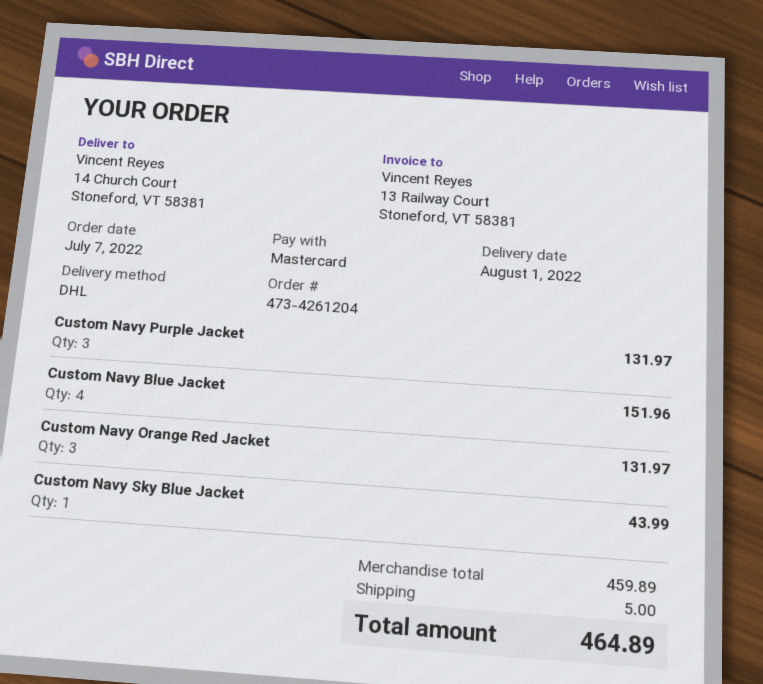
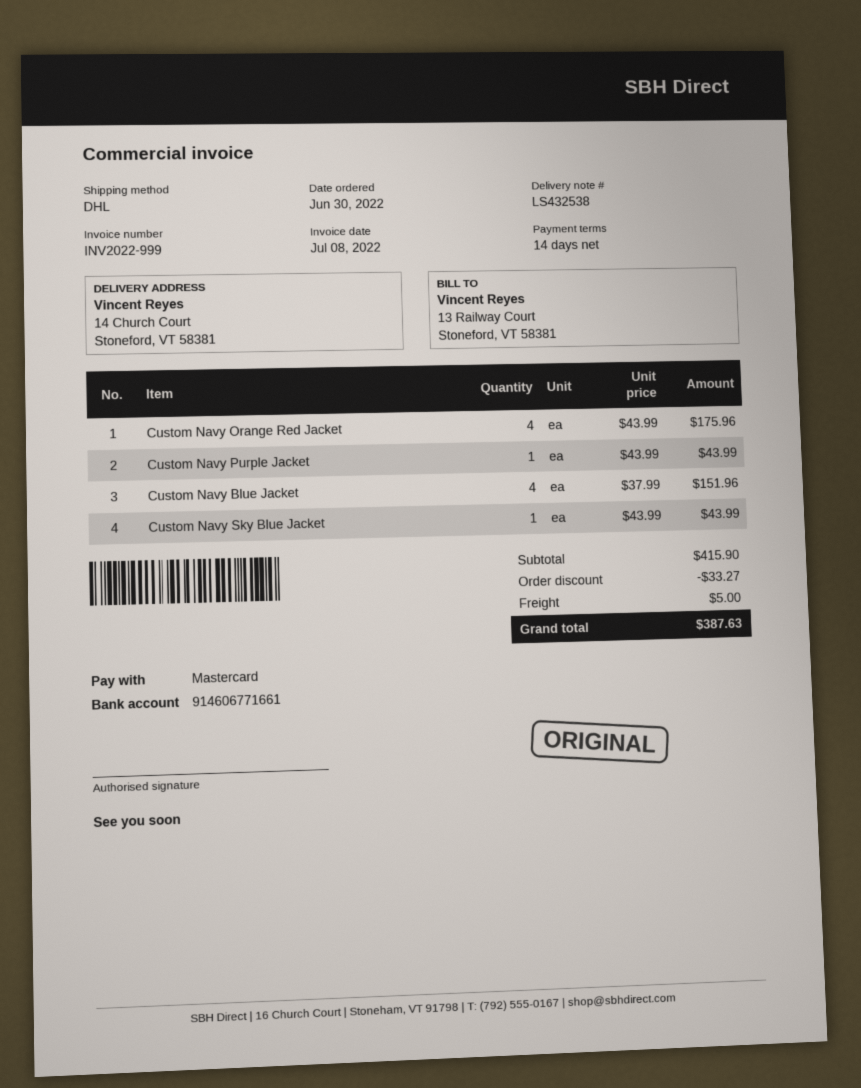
order date: 2022-07-07 -> 2022-06-30
Custom Navy Purple Jacket: 3 for 131.97 -> 1 for 43.99
Custom Navy Orange Red Jacket: 3 for 131.97 -> 4 for 175.96
subtotal: 459.89 -> 415.90
discount: none -> 33.27
total: 464.89 -> 387.63

